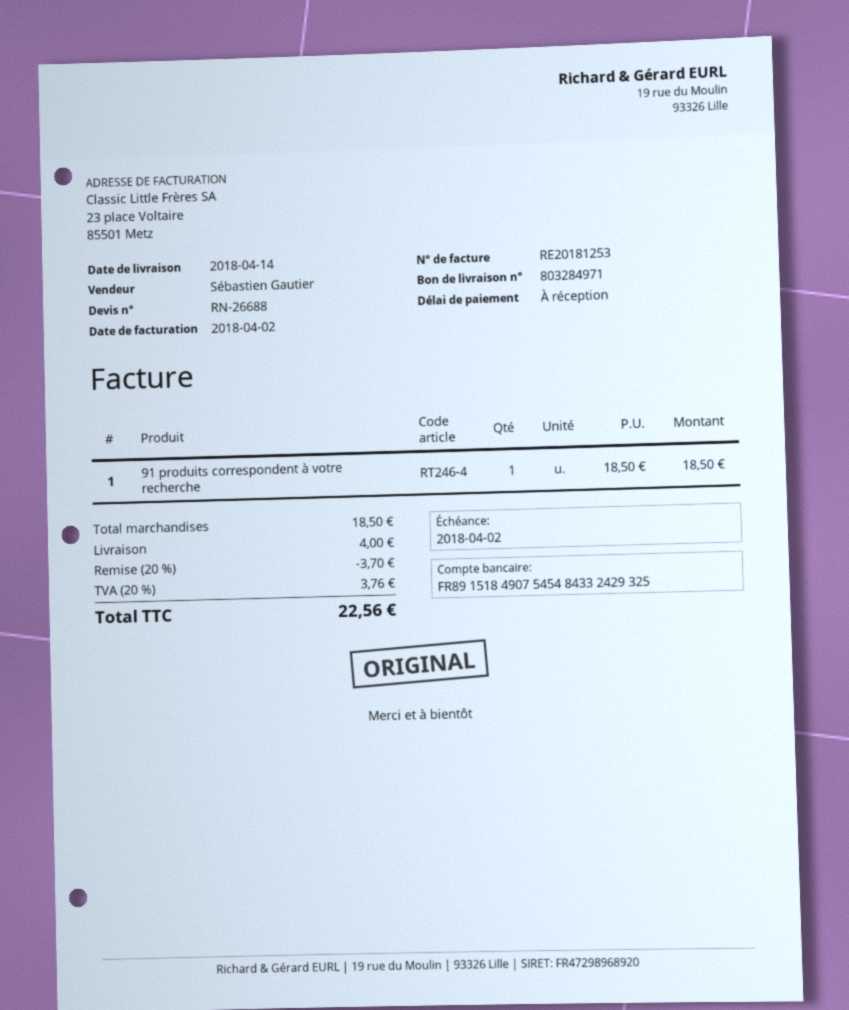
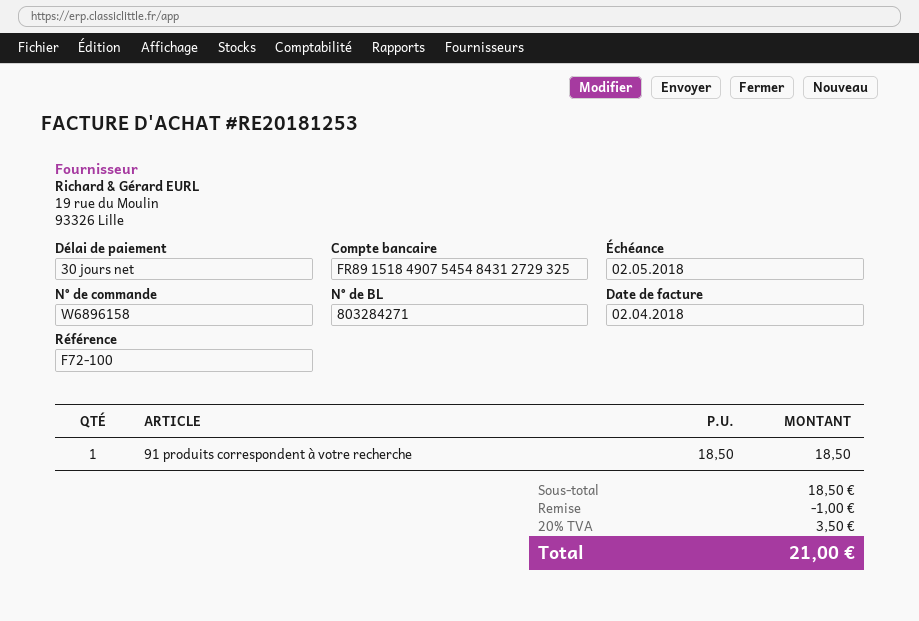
delivery note number: 803284971 -> 803284271
payment terms: on receipt -> 30 days
due date: 2018-04-02 -> 2018-05-02
bank account: FR8915184907545484332429325 -> FR8915184907545484312729325
discount: 3.70 -> 1.00
shipping: 4.00 -> none
tax: 20% = 3.76 -> 20% = 3.50
total: 22.56 -> 21.00

